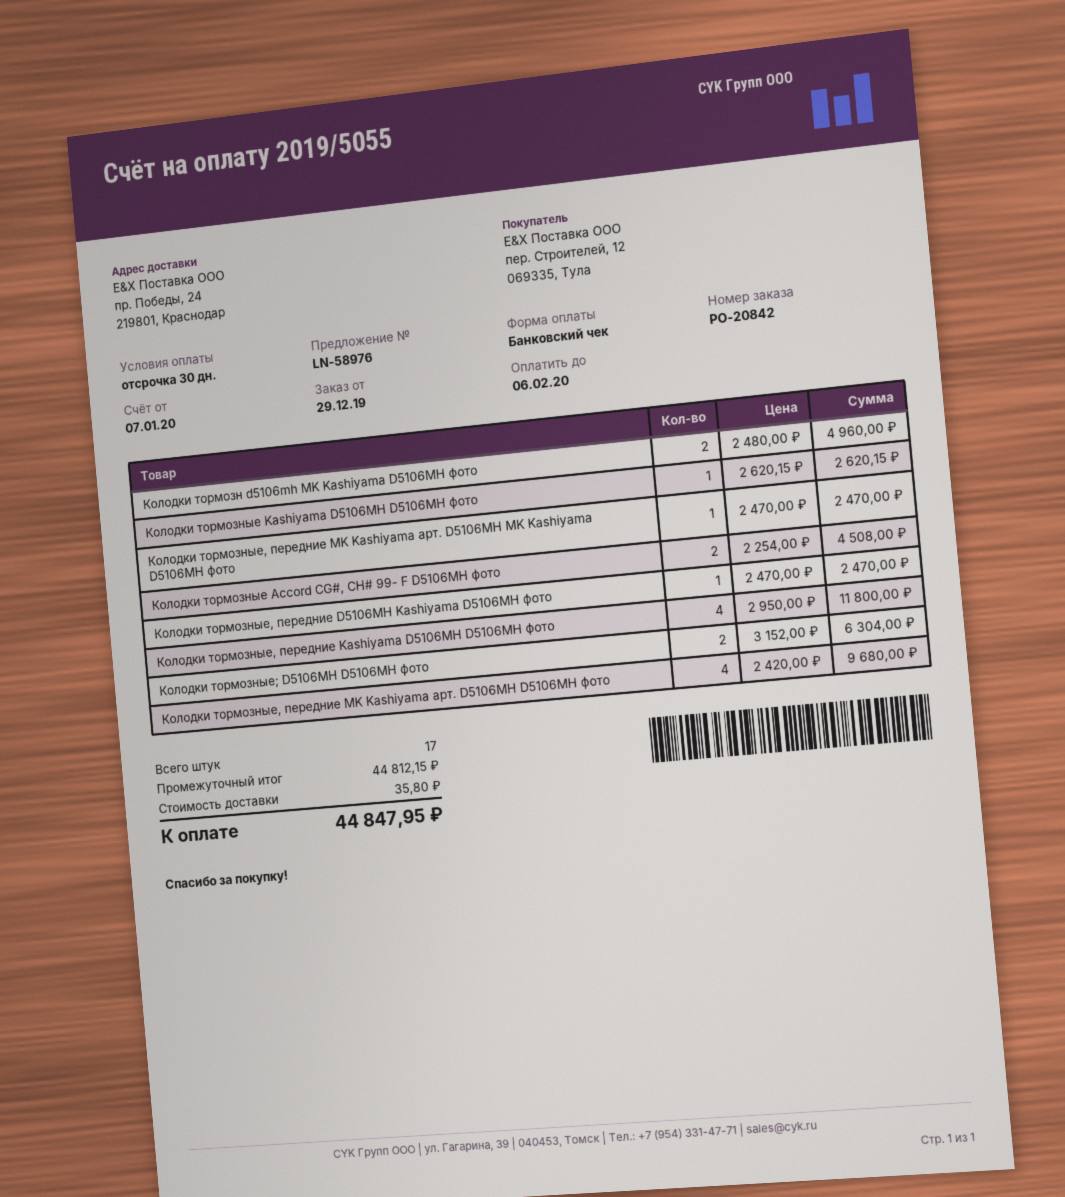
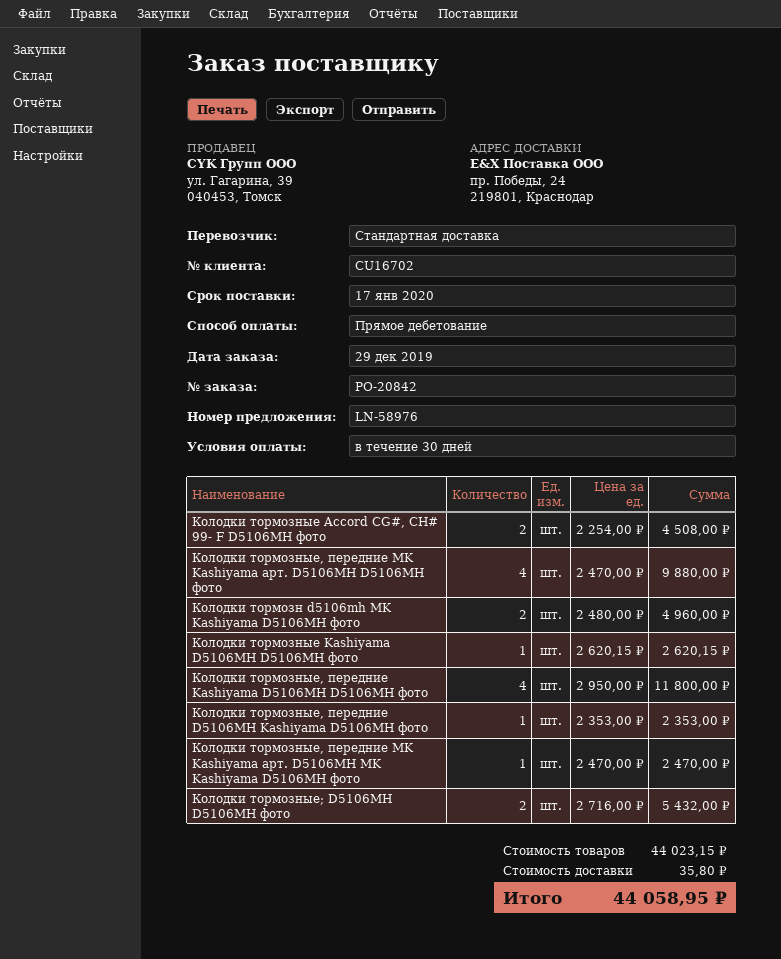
payment method: cheque -> direct debit
Колодки тормозные, передние D5106MH Kashiyama D5106MH фото: 1 x 2470.00 = 2470.00 -> 1 x 2353.00 = 2353.00
Колодки тормозные; D5106MH D5106MH фото: 2 x 3152.00 = 6304.00 -> 2 x 2716.00 = 5432.00
Колодки тормозные, передние MK Kashiyama арт. D5106MH D5106MH фото: 4 x 2420.00 = 9680.00 -> 4 x 2470.00 = 9880.00
subtotal: 44812.15 -> 44023.15
total: 44847.95 -> 44058.95

